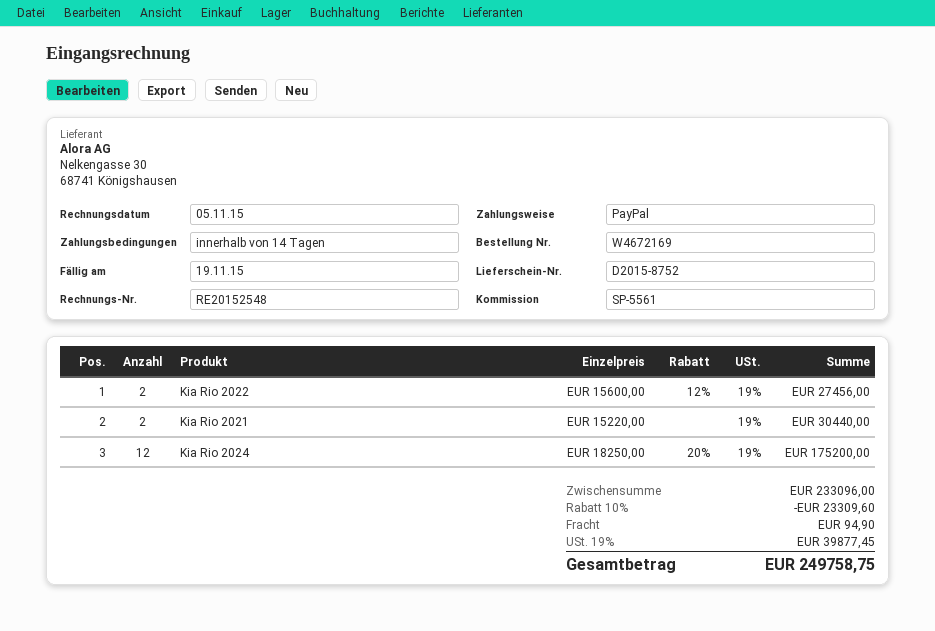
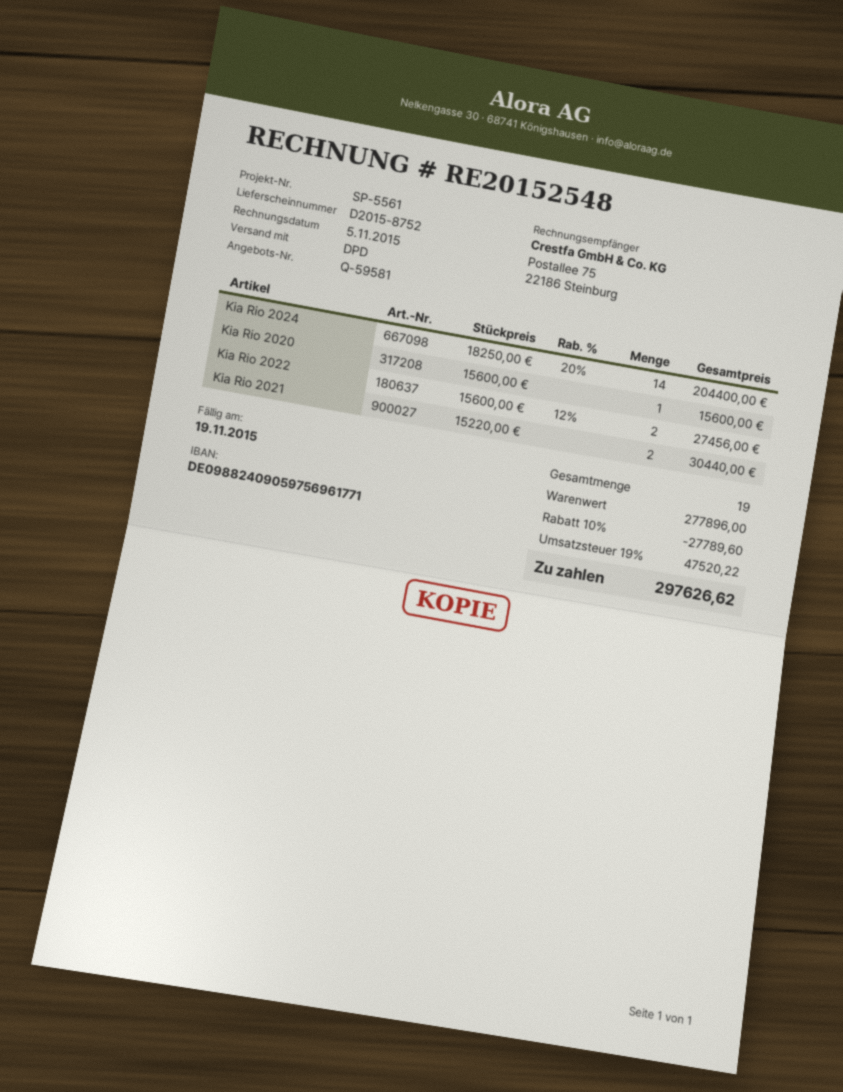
Kia Rio 2024: 12 x 18250.00 - 20% = 175200.00 -> 14 x 18250.00 - 20% = 204400.00
Kia Rio 2020: none -> 1 x 15600.00 = 15600.00
subtotal: 233096.00 -> 277896.00
discount: 10% = 23309.60 -> 10% = 27789.60
shipping: 94.90 -> none
tax: 19% = 39877.45 -> 19% = 47520.22
total: 249758.75 -> 297626.62

